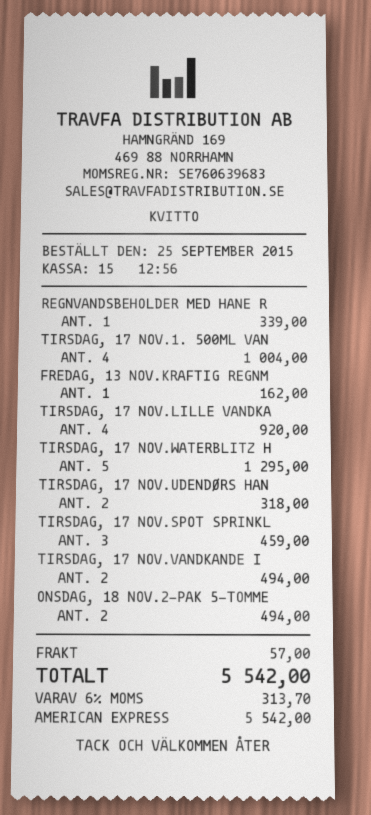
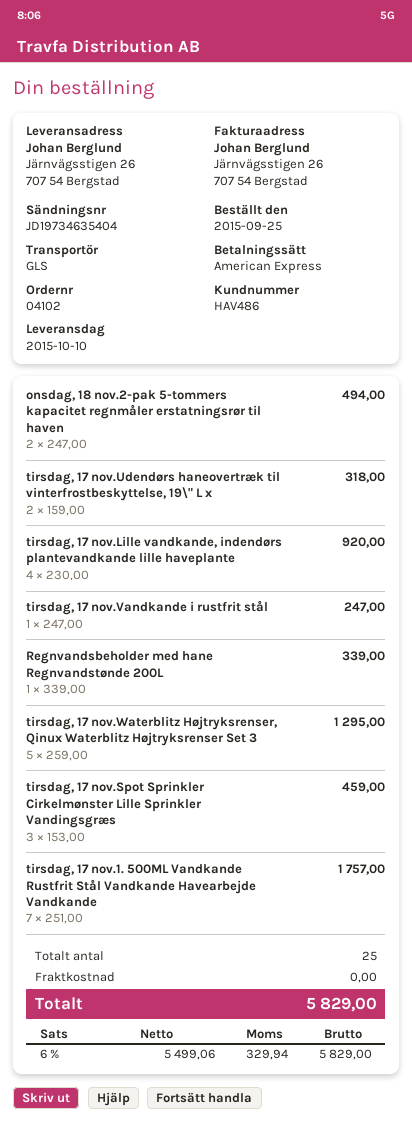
TIRSDAG, 17 NOV.1. 500ML VAN: 4 for 1004.00 -> 7 for 1757.00
FREDAG, 13 NOV.KRAFTIG REGNM: 1 for 162.00 -> none
TIRSDAG, 17 NOV.VANDKANDE I: 2 for 494.00 -> 1 for 247.00
shipping: 57.00 -> 0.00
tax: 6% = 313.70 -> 6% = 329.94
total: 5542.00 -> 5829.00

